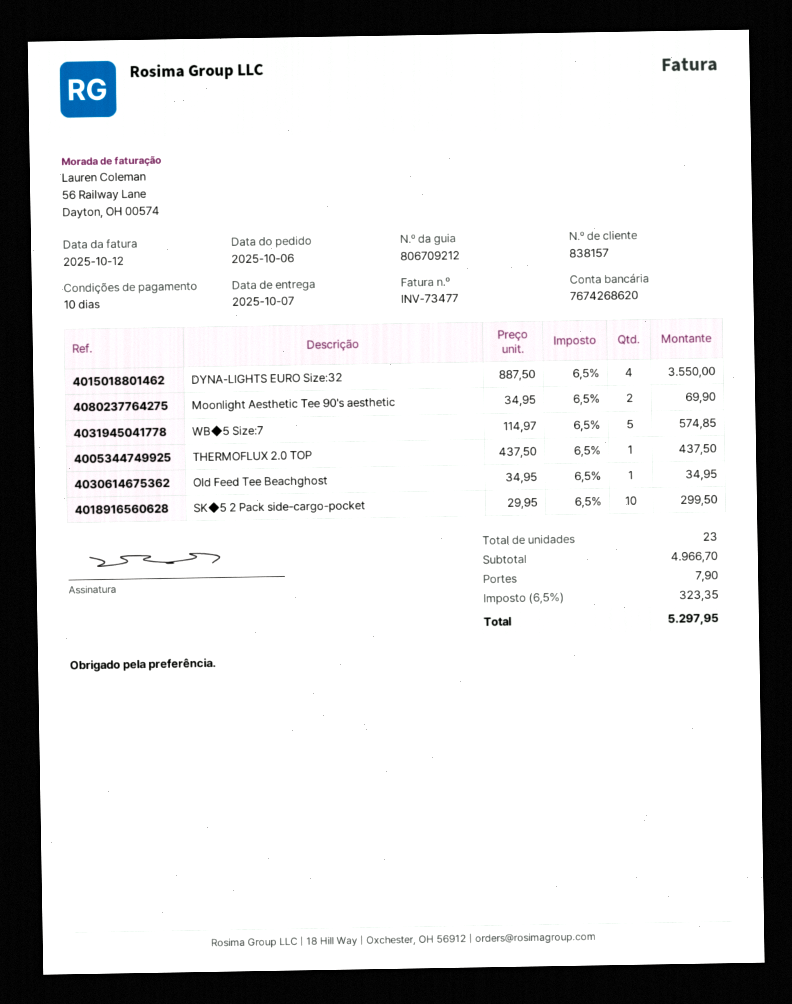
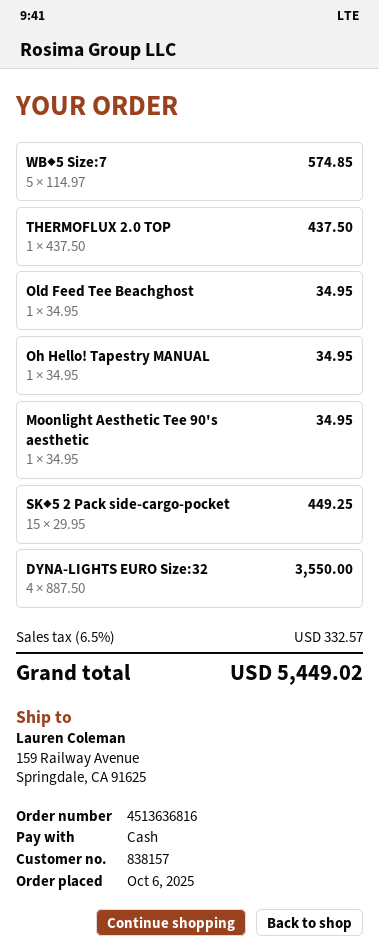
Moonlight Aesthetic Tee 90's aesthetic: 2 x 34.95 = 69.90 -> 1 x 34.95 = 34.95
SK◆5 2 Pack side-cargo-pocket: 10 x 29.95 = 299.50 -> 15 x 29.95 = 449.25
Oh Hello! Tapestry MANUAL: none -> 1 x 34.95 = 34.95
shipping: 7.90 -> none
tax: 6.5% = 323.35 -> 6.5% = 332.57
total: 5297.95 -> 5449.02

